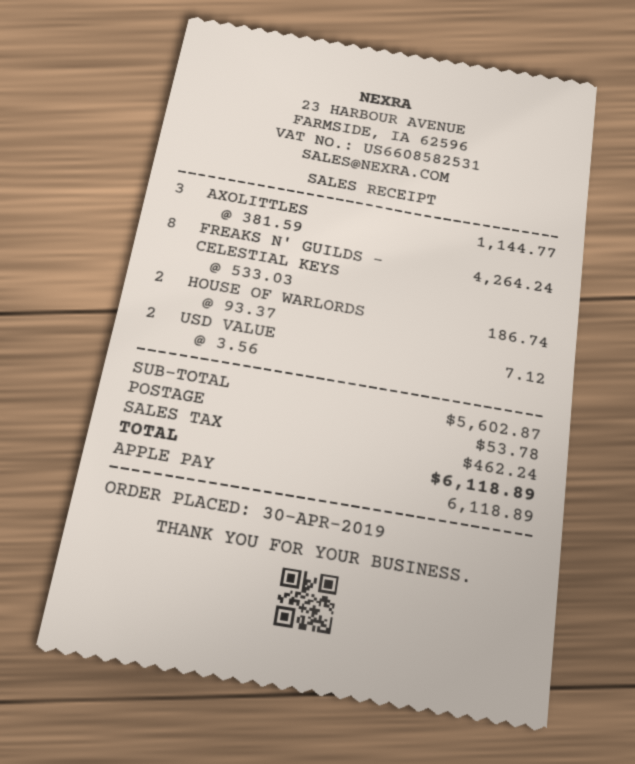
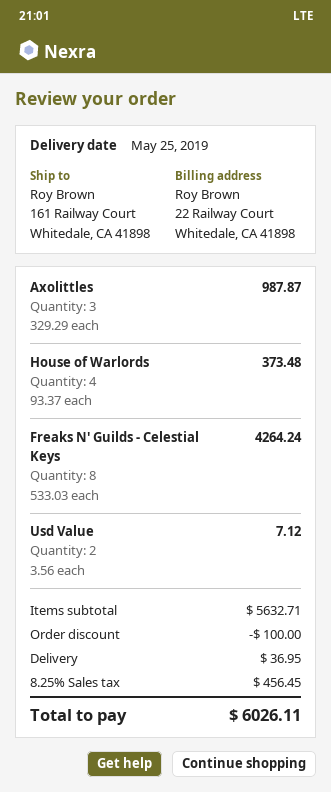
AXOLITTLES: 3 x 381.59 = 1144.77 -> 3 x 329.29 = 987.87
HOUSE OF WARLORDS: 2 x 93.37 = 186.74 -> 4 x 93.37 = 373.48
subtotal: 5602.87 -> 5632.71
discount: none -> 100.00
shipping: 53.78 -> 36.95
tax: 462.24 -> 456.45
total: 6118.89 -> 6026.11

